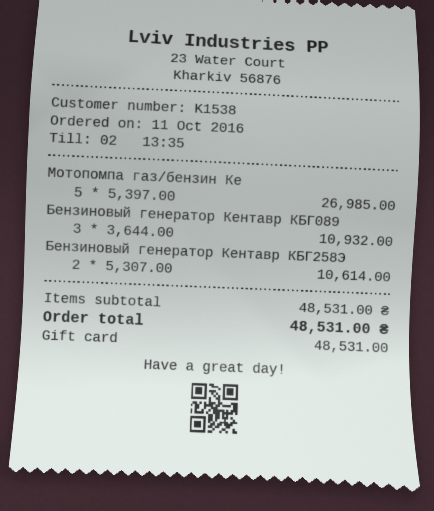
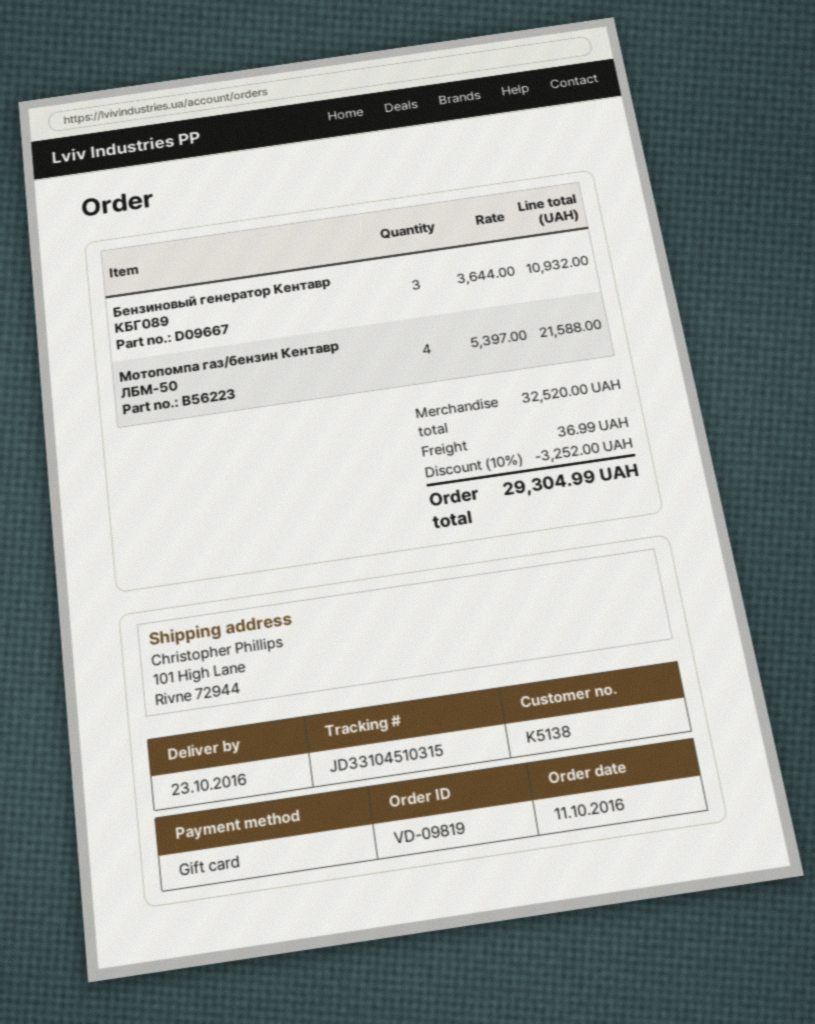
customer number: K1538 -> K5138
Мотопомпа газ/бензин Ке: 5 x 5397.00 = 26985.00 -> 4 x 5397.00 = 21588.00
Бензиновый генератор Кентавр КБГ258Э: 2 x 5307.00 = 10614.00 -> none
subtotal: 48531.00 -> 32520.00
discount: none -> 10% = 3252.00
shipping: none -> 36.99
total: 48531.00 -> 29304.99

